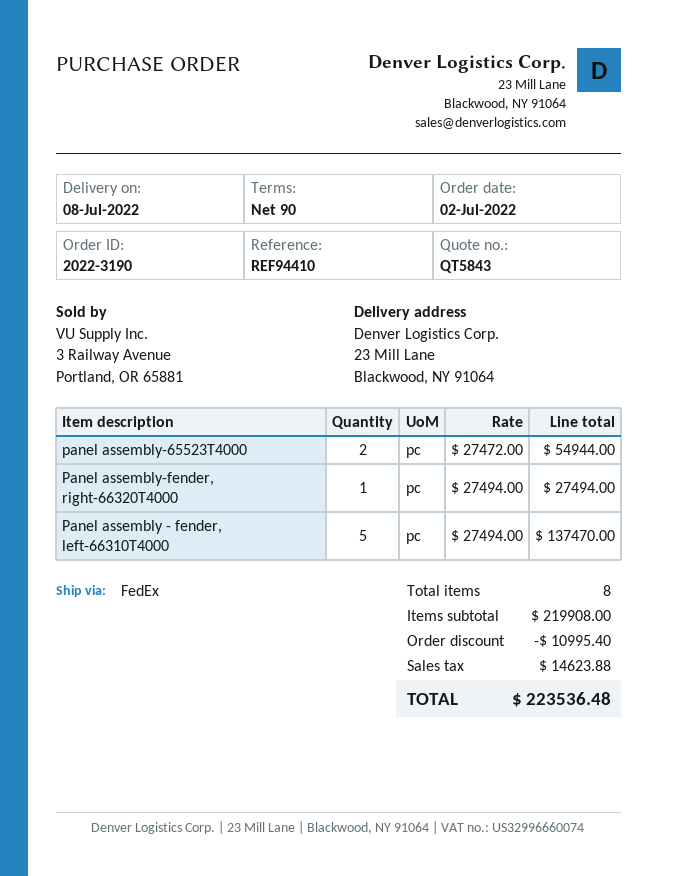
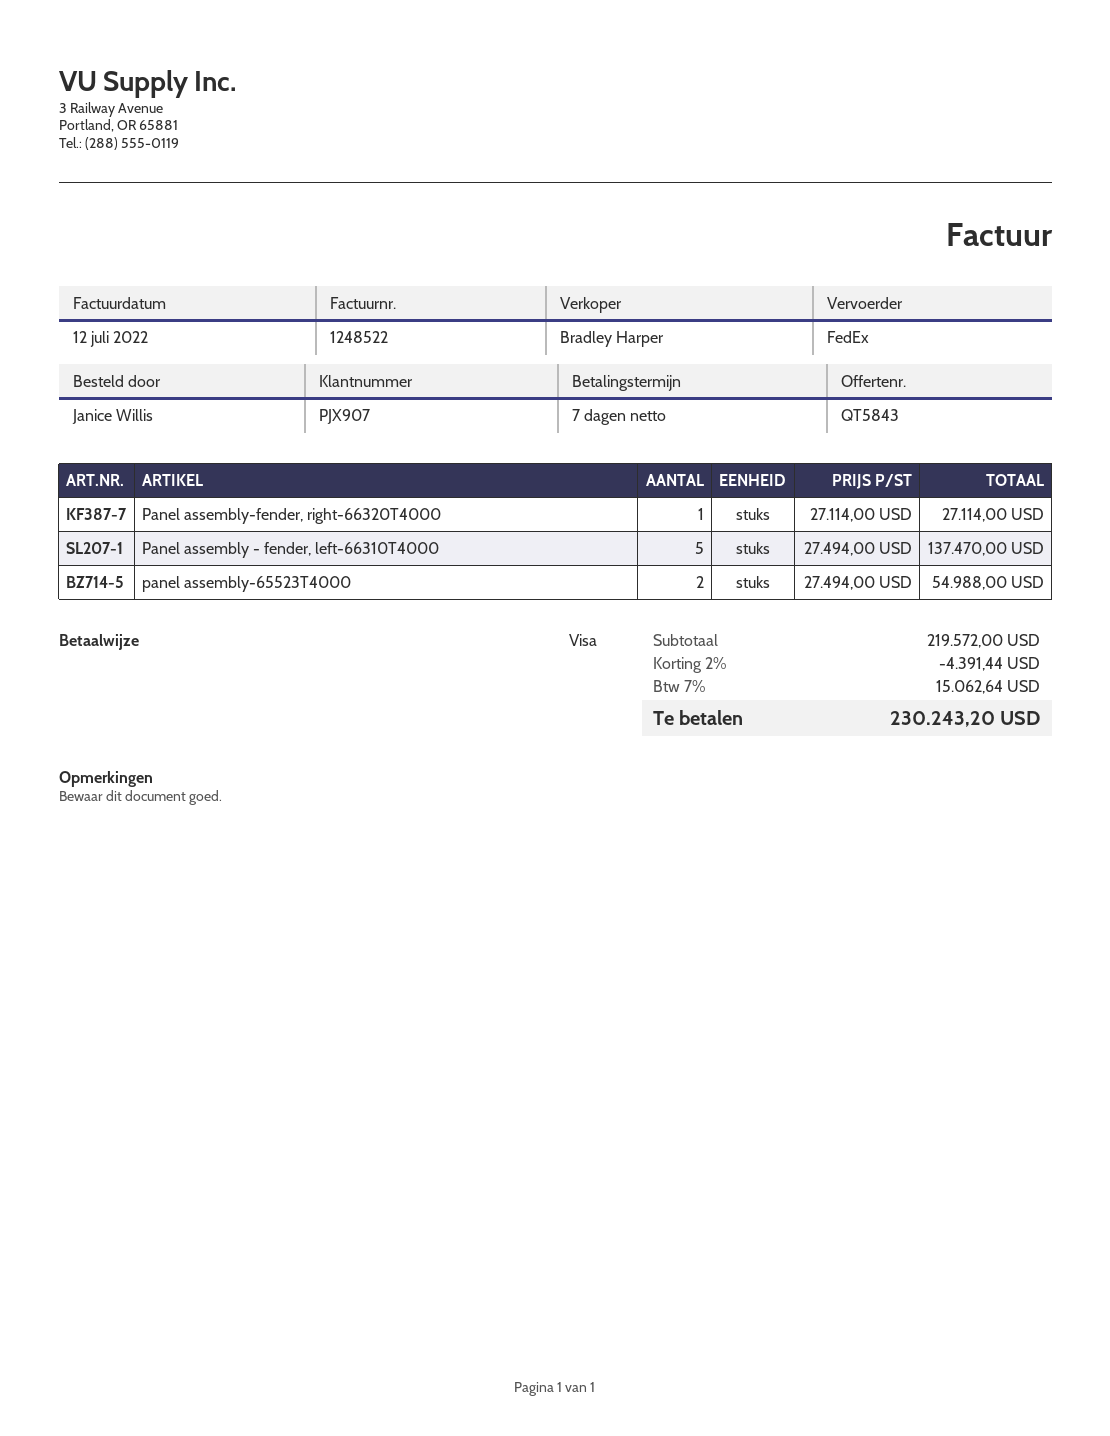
payment terms: 90 days -> 7 days
panel assembly-65523T4000: 2 x 27472.00 = 54944.00 -> 2 x 27494.00 = 54988.00
Panel assembly-fender, right-66320T4000: 1 x 27494.00 = 27494.00 -> 1 x 27114.00 = 27114.00
subtotal: 219908.00 -> 219572.00
discount: 10995.40 -> 4391.44
tax: 14623.88 -> 15062.64
total: 223536.48 -> 230243.20

